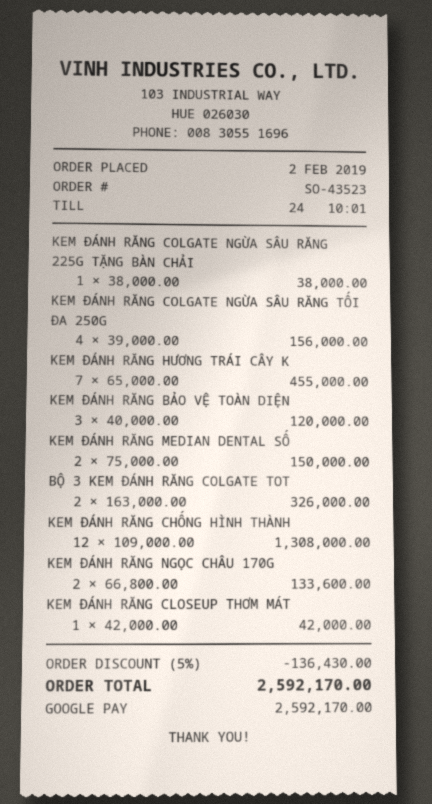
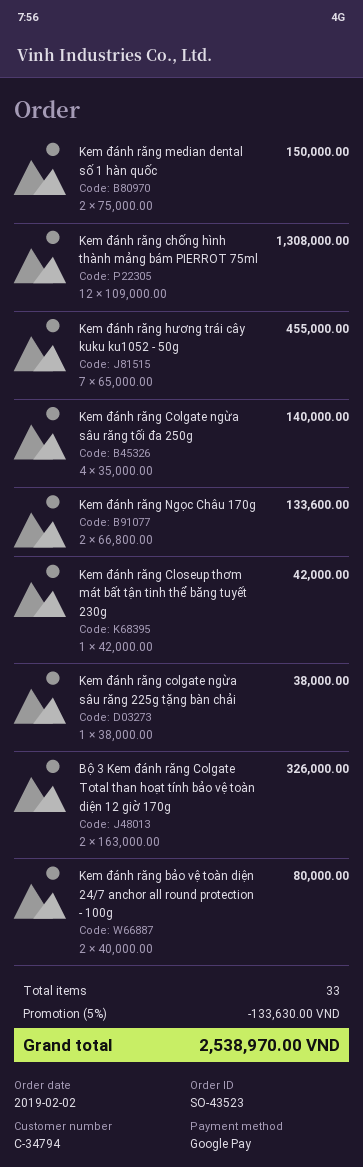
KEM ĐÁNH RĂNG COLGATE NGỪA SÂU RĂNG TỐI ĐA 250G: 4 x 39000.00 = 156000.00 -> 4 x 35000.00 = 140000.00
KEM ĐÁNH RĂNG BẢO VỆ TOÀN DIỆN: 3 x 40000.00 = 120000.00 -> 2 x 40000.00 = 80000.00
discount: 5% = 136430.00 -> 5% = 133630.00
total: 2592170.00 -> 2538970.00

